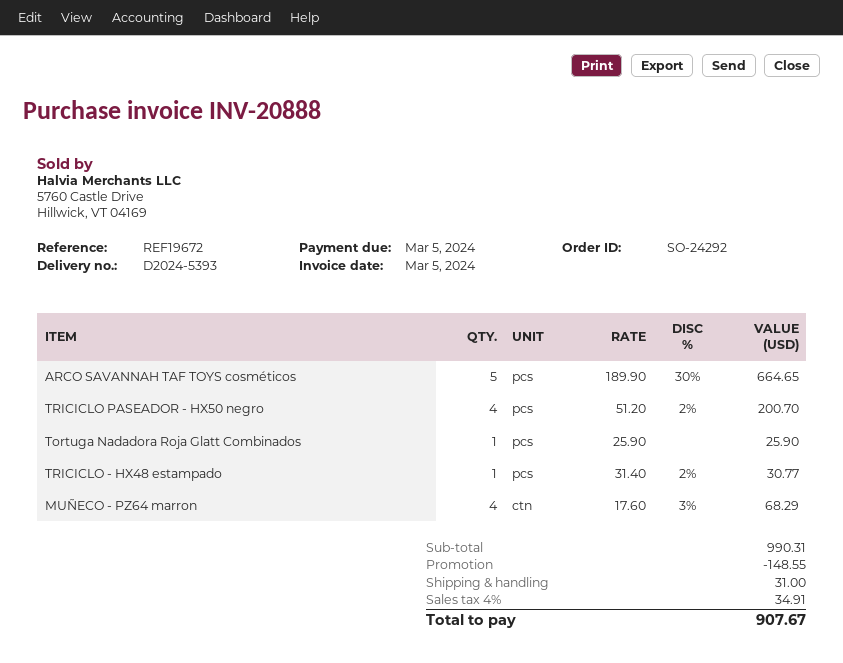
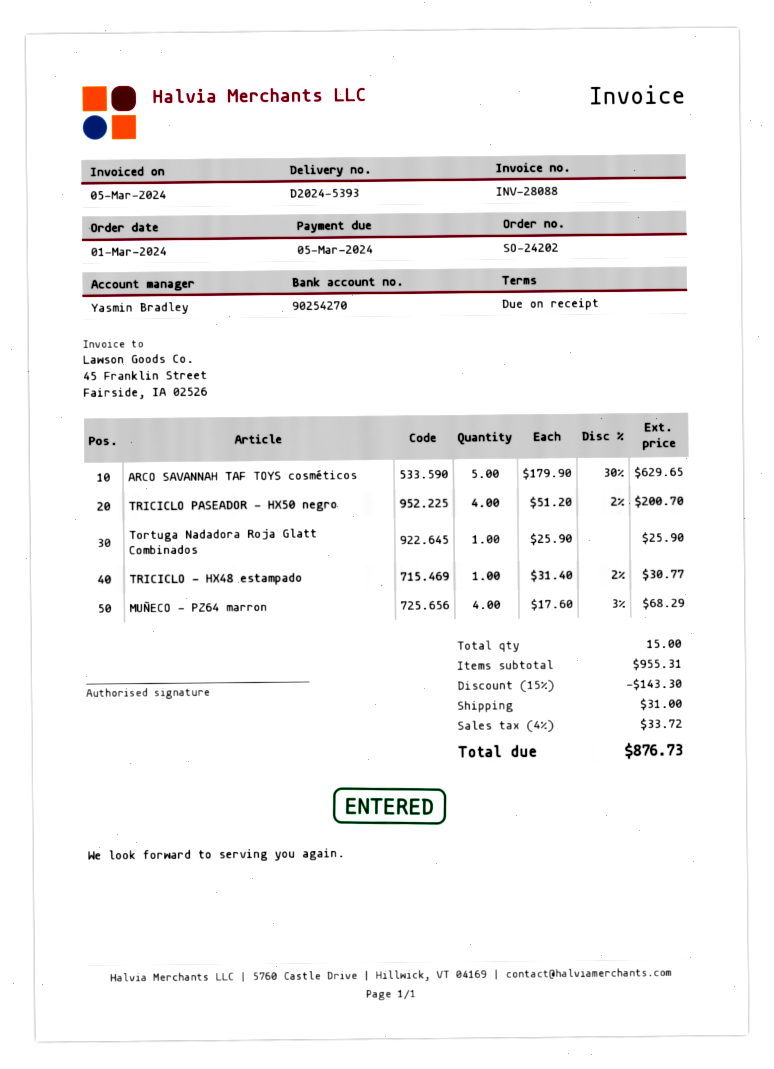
order number: SO-24292 -> SO-24202
invoice number: INV-20888 -> INV-28088
ARCO SAVANNAH TAF TOYS cosméticos: 5 x 189.90 - 30% = 664.65 -> 5 x 179.90 - 30% = 629.65
subtotal: 990.31 -> 955.31
discount: 148.55 -> 143.30
tax: 4% = 34.91 -> 4% = 33.72
total: 907.67 -> 876.73

